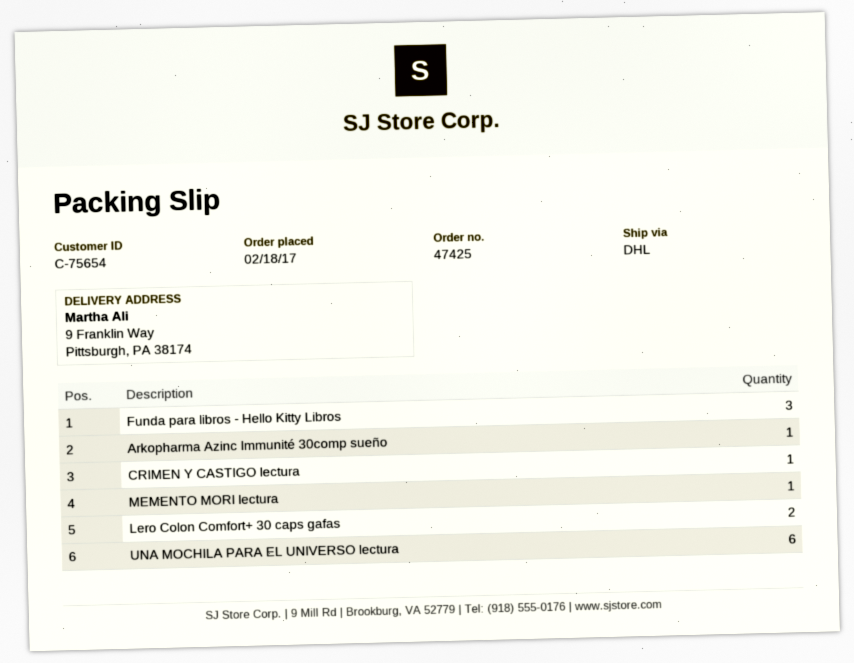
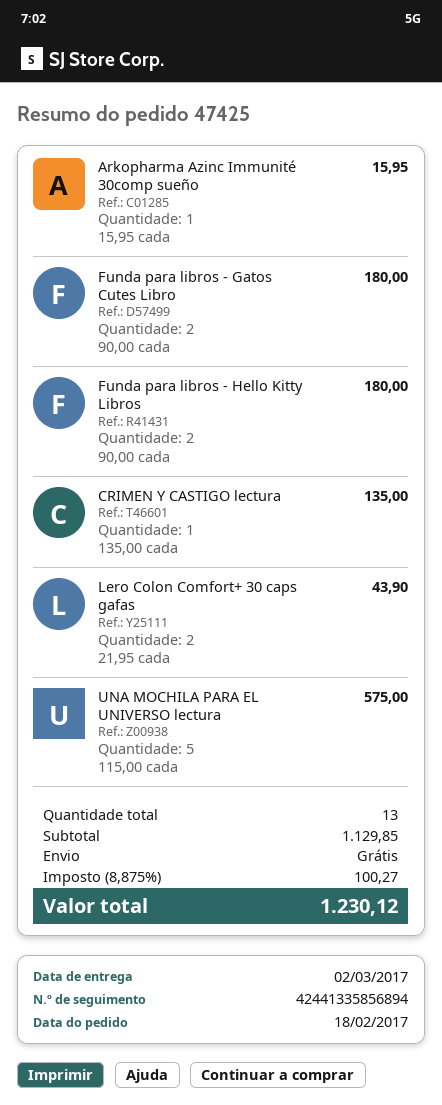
Funda para libros - Hello Kitty Libros: 3 -> 2
MEMENTO MORI lectura: 1 -> none
UNA MOCHILA PARA EL UNIVERSO lectura: 6 -> 5
Funda para libros - Gatos Cutes Libro: none -> 2

